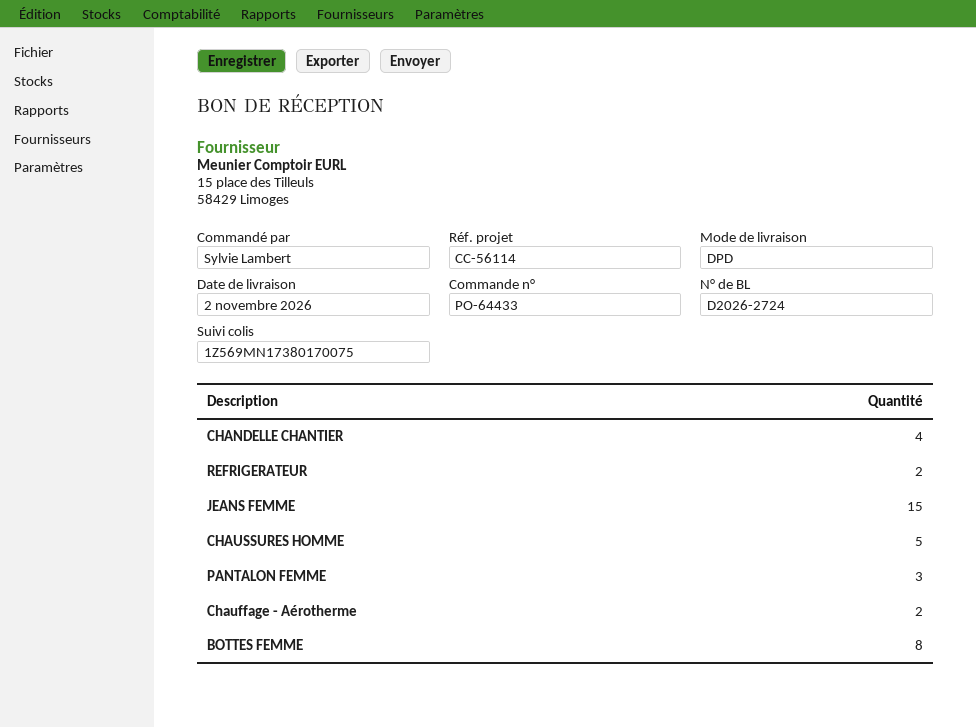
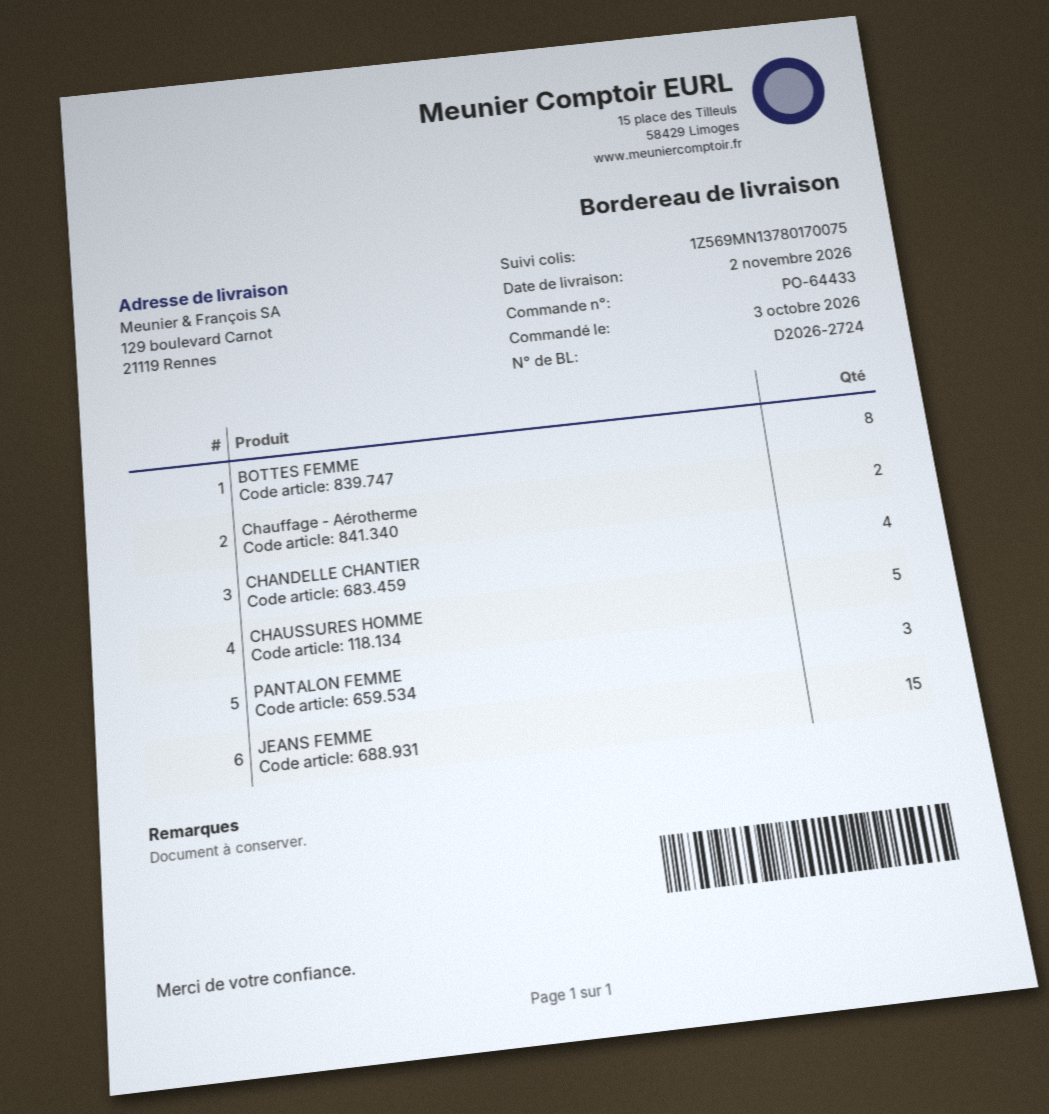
tracking number: 1Z569MN17380170075 -> 1Z569MN13780170075
REFRIGERATEUR: 2 -> none

